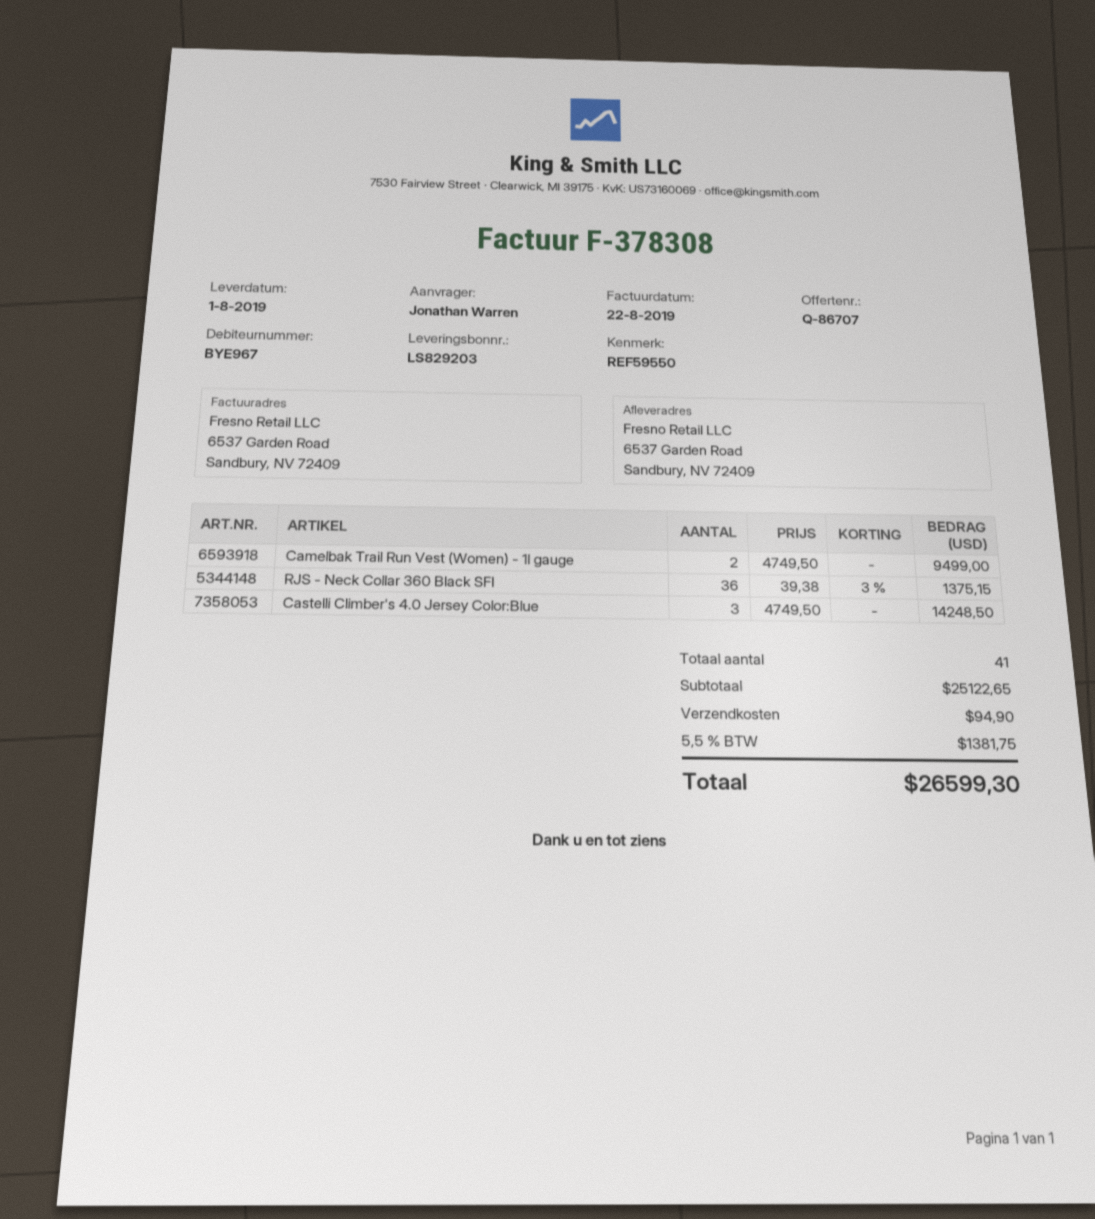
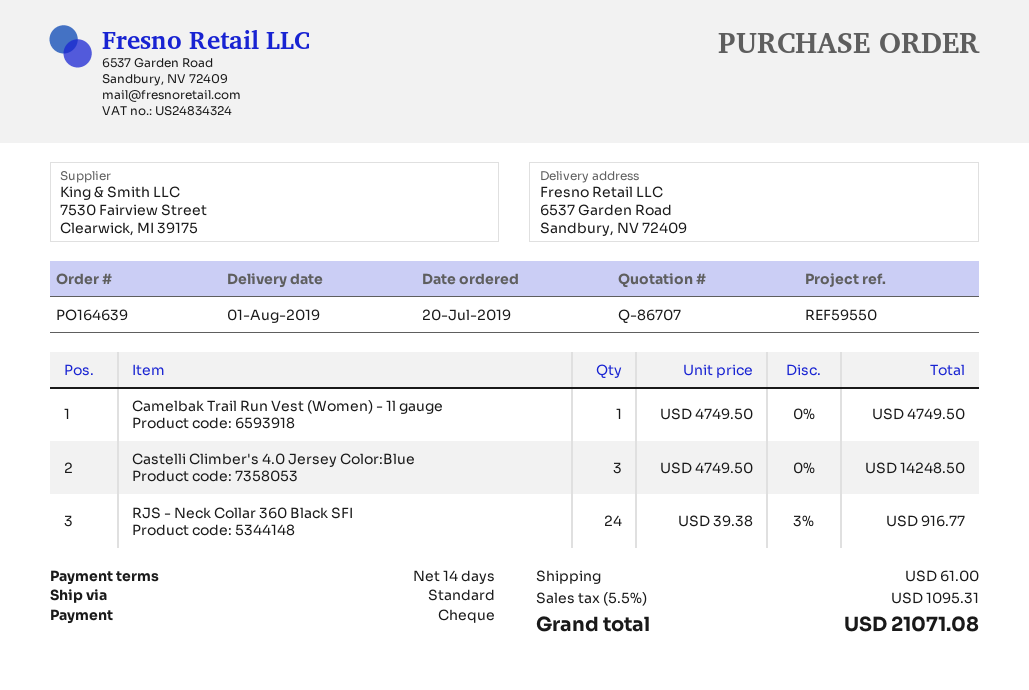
Camelbak Trail Run Vest (Women) - 1l gauge: 2 x 4749.50 = 9499.00 -> 1 x 4749.50 = 4749.50
RJS - Neck Collar 360 Black SFI: 36 x 39.38 - 3% = 1375.15 -> 24 x 39.38 - 3% = 916.77
shipping: 94.90 -> 61.00
tax: 5.5% = 1381.75 -> 5.5% = 1095.31
total: 26599.30 -> 21071.08

